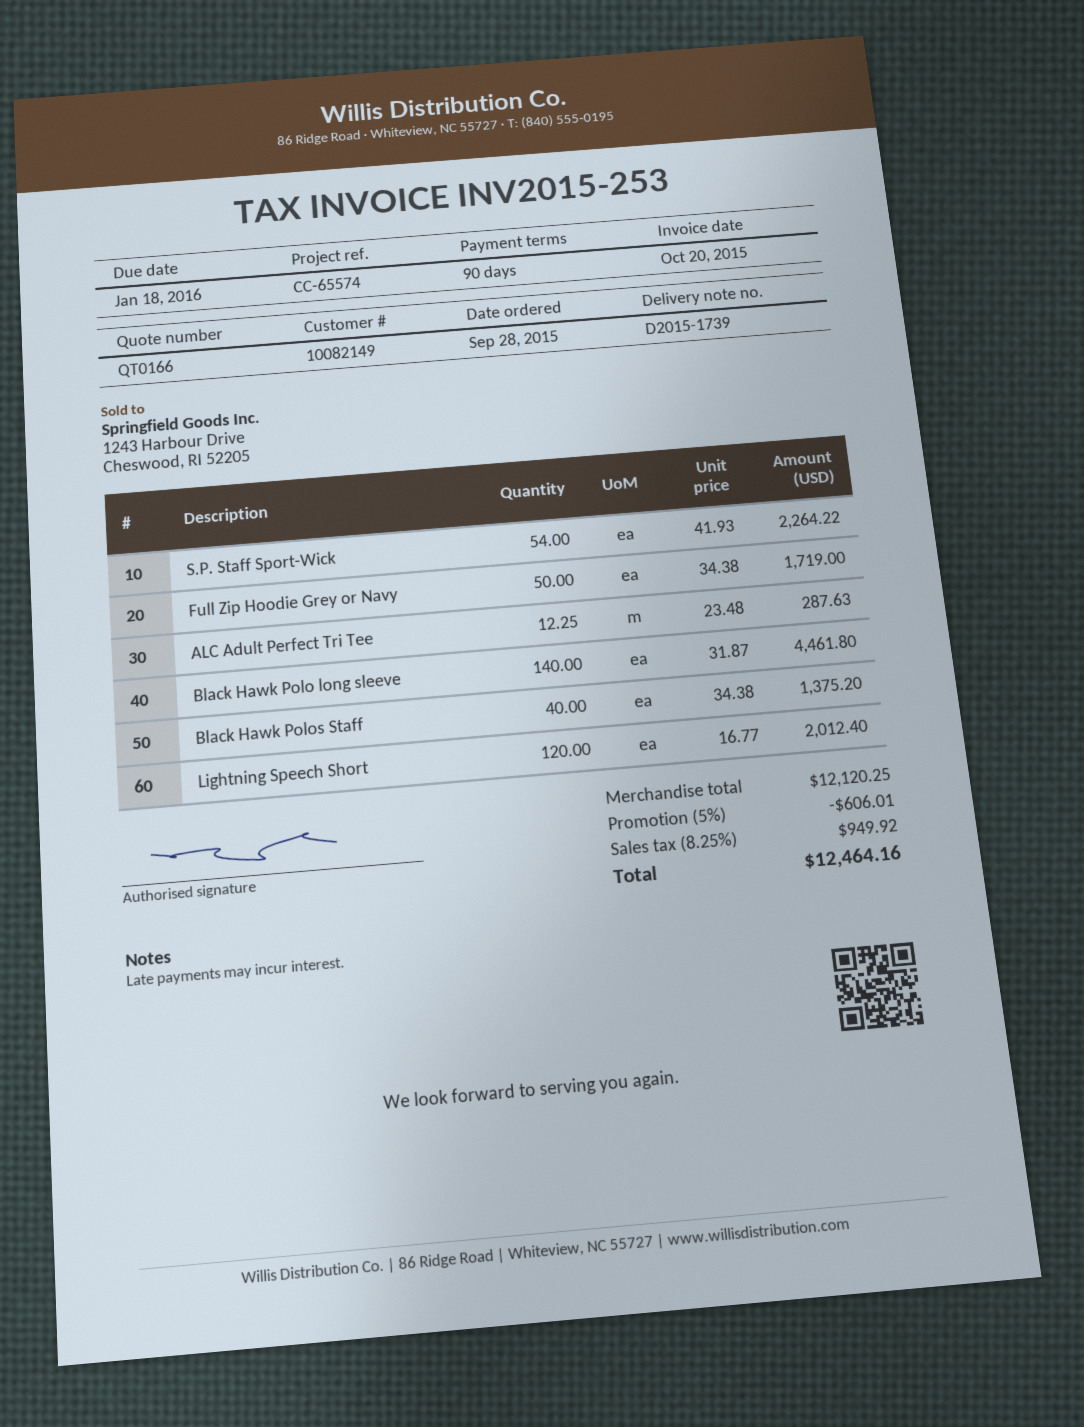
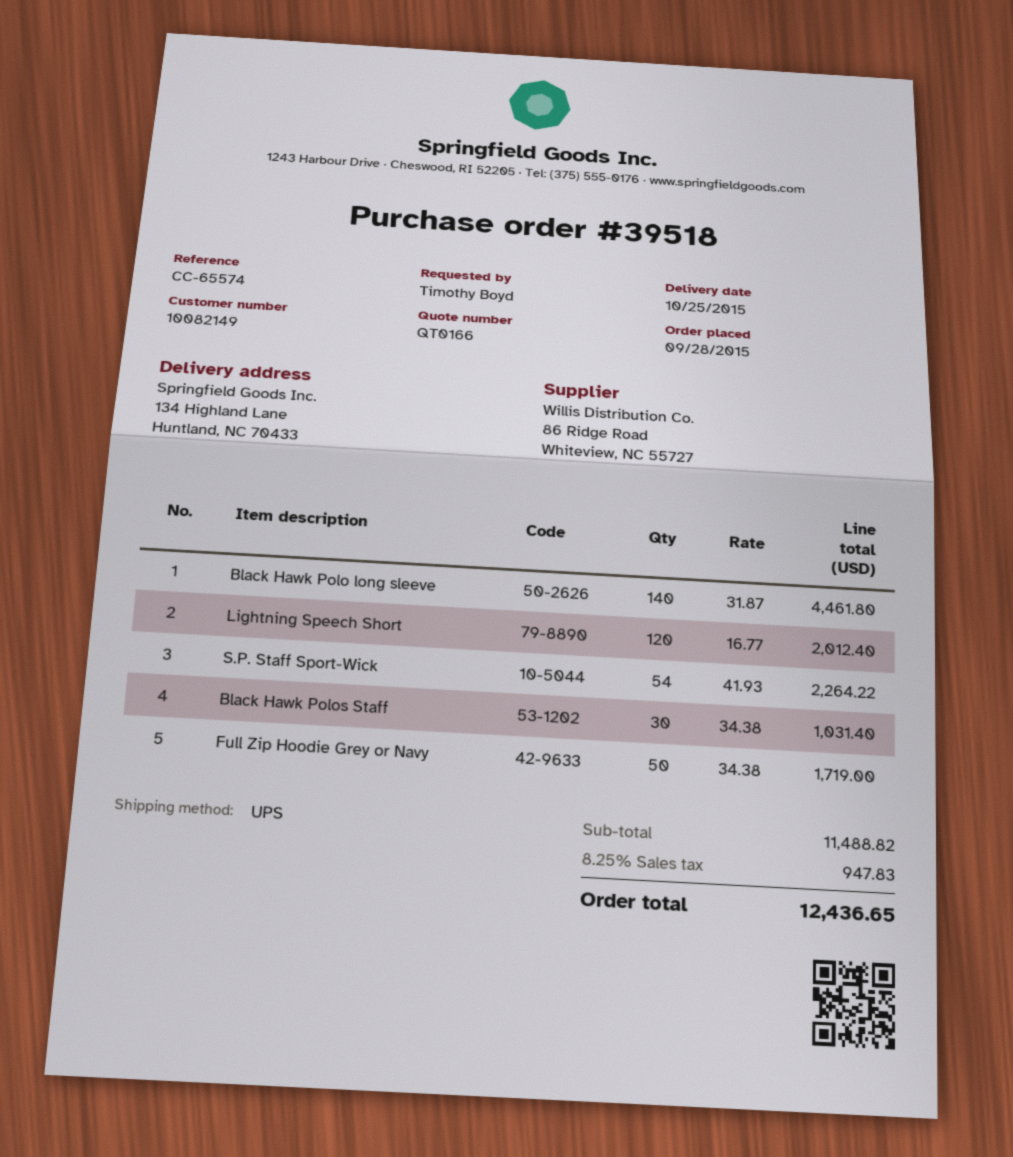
ALC Adult Perfect Tri Tee: 12.25 x 23.48 = 287.63 -> none
Black Hawk Polos Staff: 40 x 34.38 = 1375.20 -> 30 x 34.38 = 1031.40
subtotal: 12120.25 -> 11488.82
discount: 5% = 606.01 -> none
tax: 8.25% = 949.92 -> 8.25% = 947.83
total: 12464.16 -> 12436.65

